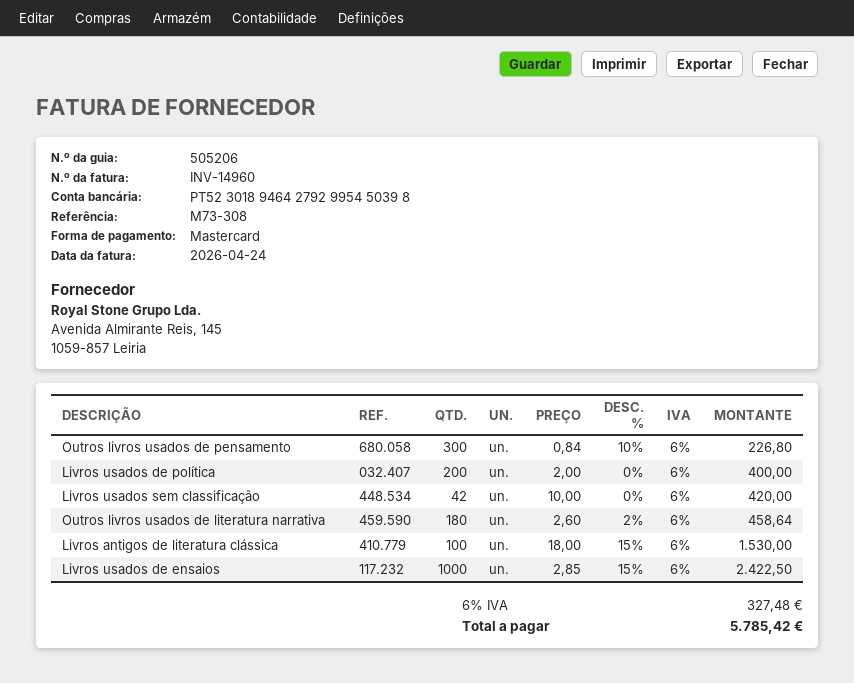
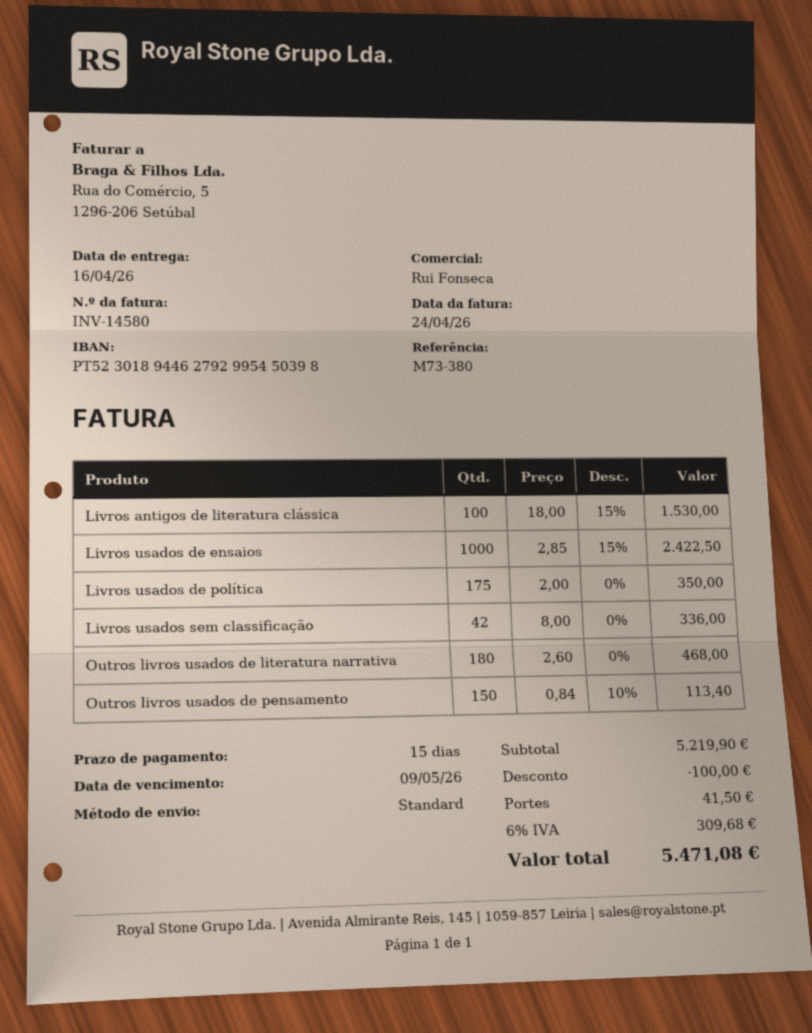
invoice number: INV-14960 -> INV-14580
reference: M73-308 -> M73-380
bank account: PT52301894642792995450398 -> PT52301894462792995450398
Outros livros usados de pensamento: 300 x 0.84 - 10% = 226.80 -> 150 x 0.84 - 10% = 113.40
Livros usados de política: 200 x 2.00 = 400.00 -> 175 x 2.00 = 350.00
Livros usados sem classificação: 42 x 10.00 = 420.00 -> 42 x 8.00 = 336.00
Outros livros usados de literatura narrativa: 180 x 2.60 - 2% = 458.64 -> 180 x 2.60 = 468.00
discount: none -> 100.00
shipping: none -> 41.50
tax: 6% = 327.48 -> 6% = 309.68
total: 5785.42 -> 5471.08

